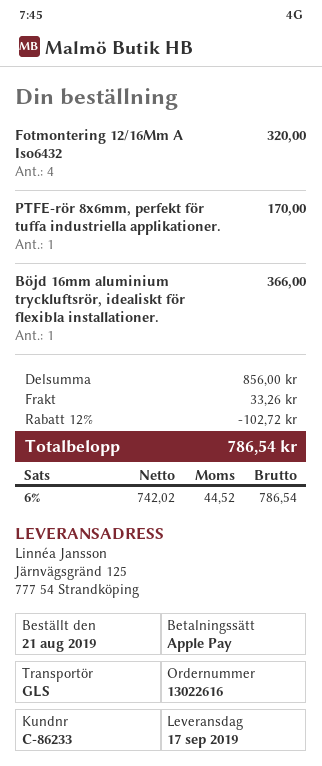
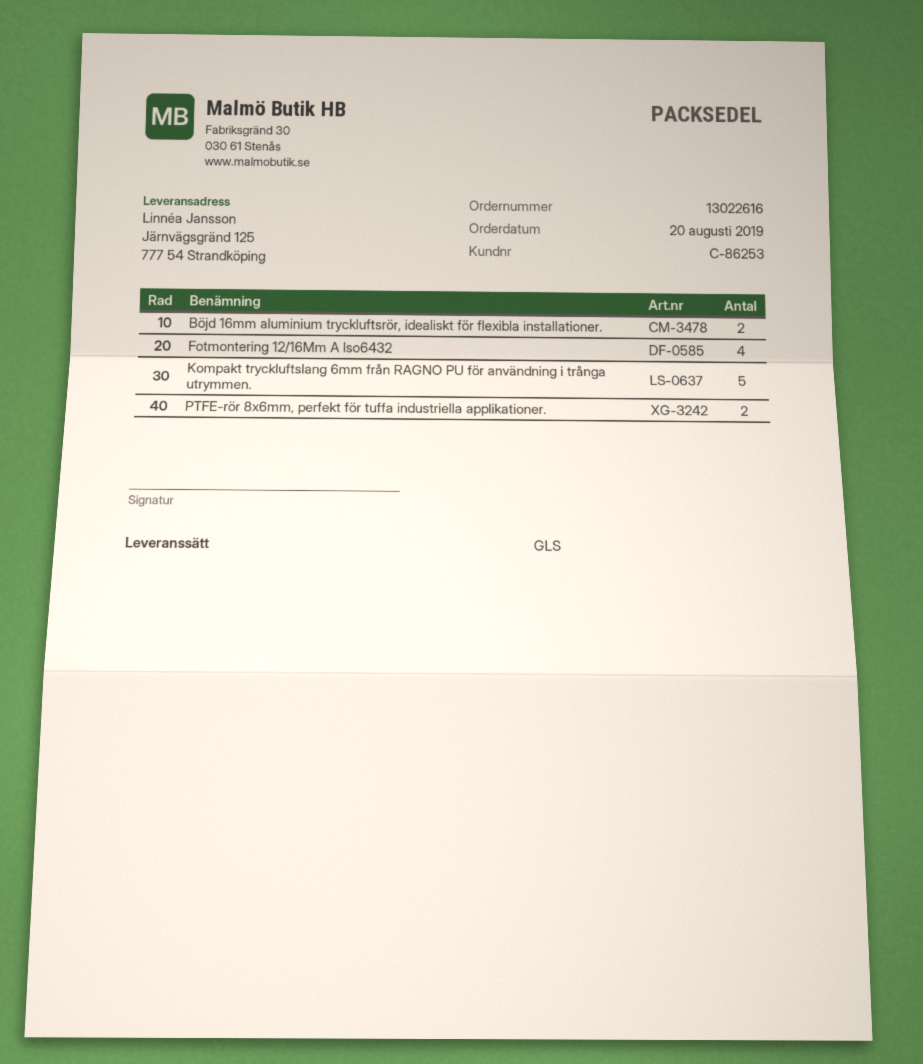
order date: 2019-08-21 -> 2019-08-20
customer number: C-86233 -> C-86253
PTFE-rör 8x6mm, perfekt för tuffa industriella applikationer.: 1 -> 2
Böjd 16mm aluminium tryckluftsrör, idealiskt för flexibla installationer.: 1 -> 2
Kompakt tryckluftslang 6mm från RAGNO PU för användning i trånga utrymmen.: none -> 5

